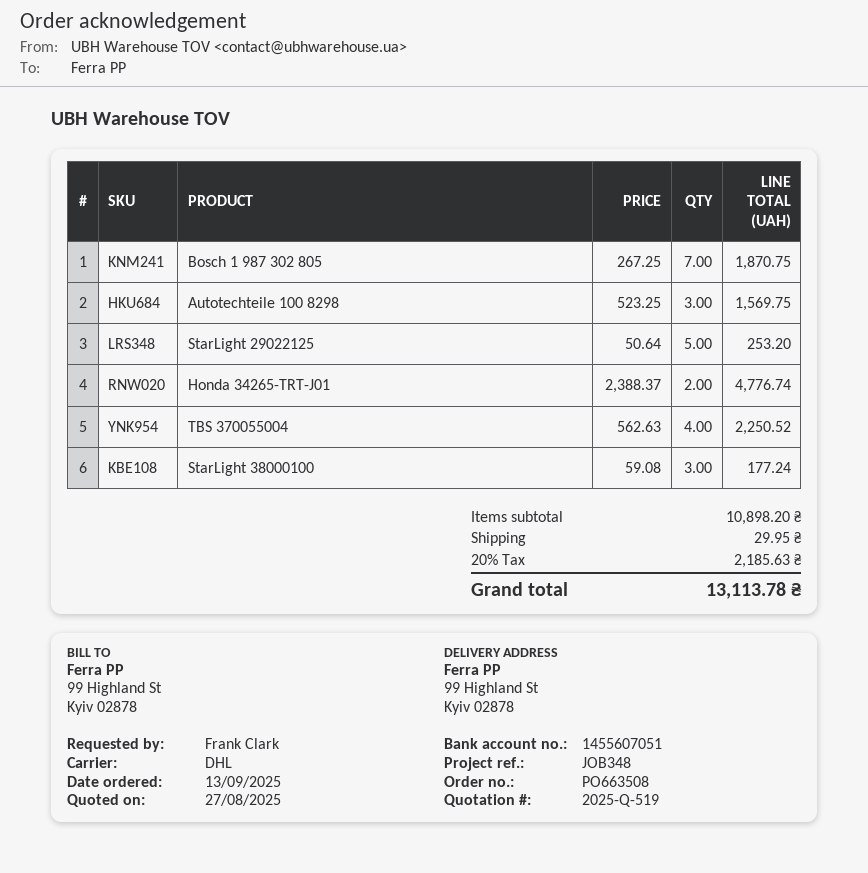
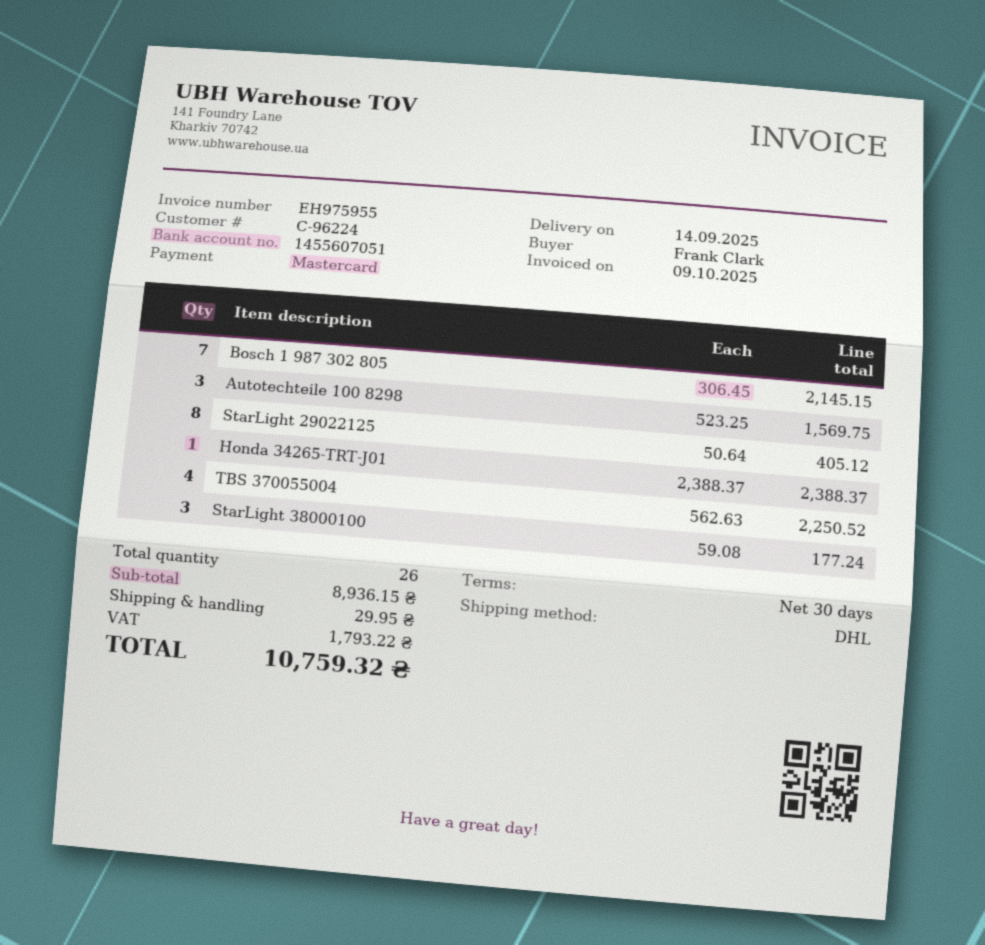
Bosch 1 987 302 805: 7 x 267.25 = 1870.75 -> 7 x 306.45 = 2145.15
StarLight 29022125: 5 x 50.64 = 253.20 -> 8 x 50.64 = 405.12
Honda 34265-TRT-J01: 2 x 2388.37 = 4776.74 -> 1 x 2388.37 = 2388.37
subtotal: 10898.20 -> 8936.15
tax: 2185.63 -> 1793.22
total: 13113.78 -> 10759.32

